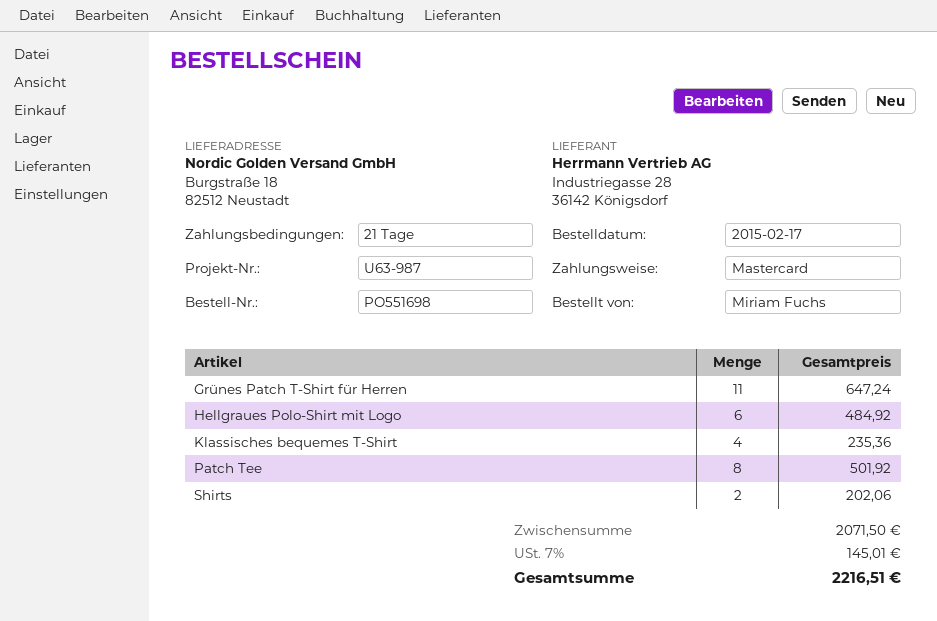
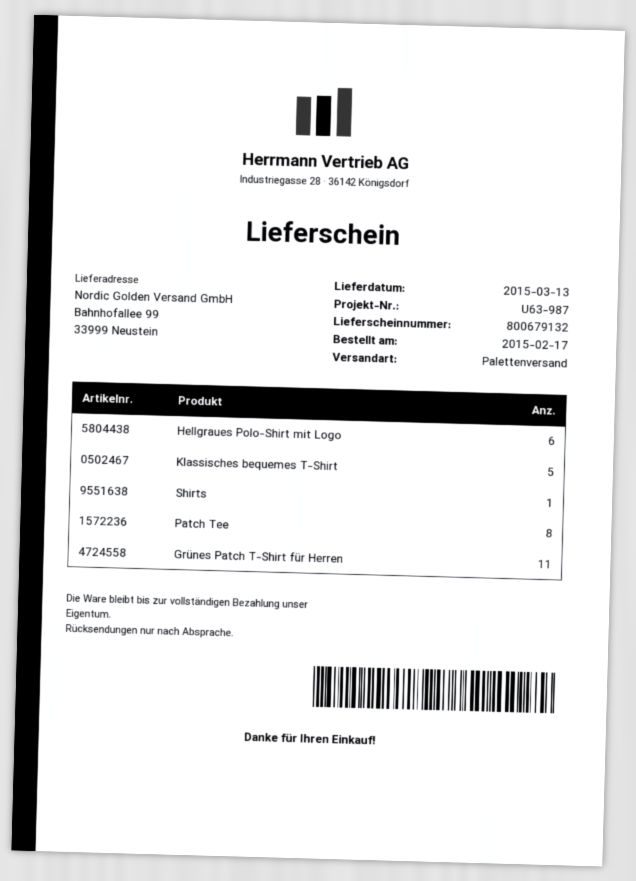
ship to: Burgstraße 18, 82512 Neustadt -> Bahnhofallee 99, 33999 Neustein
Klassisches bequemes T-Shirt: 4 -> 5
Shirts: 2 -> 1

